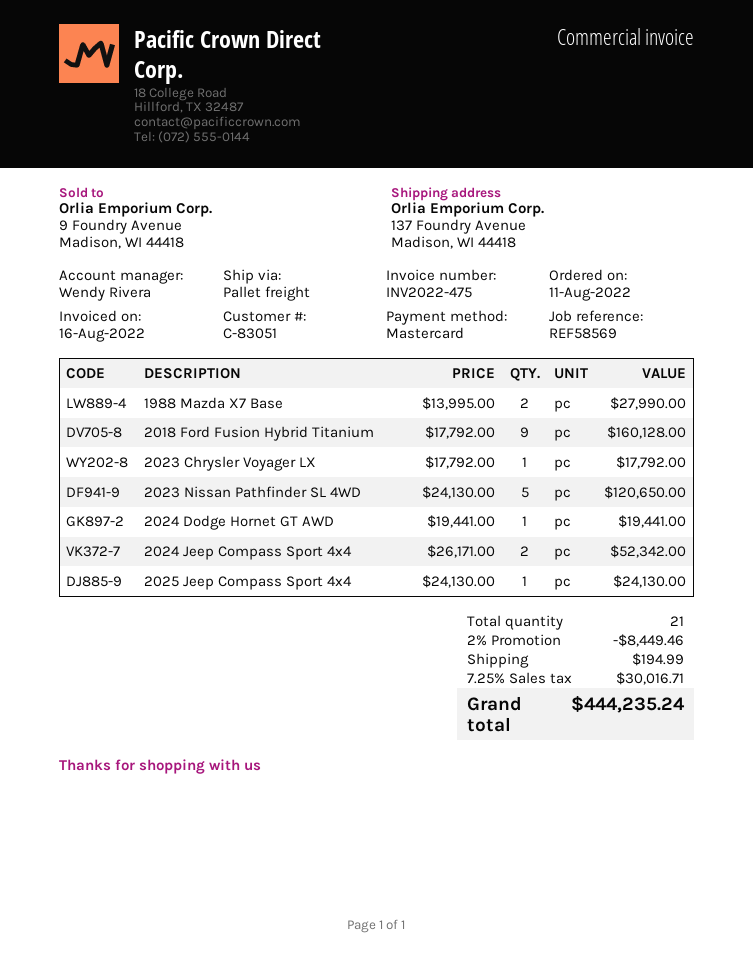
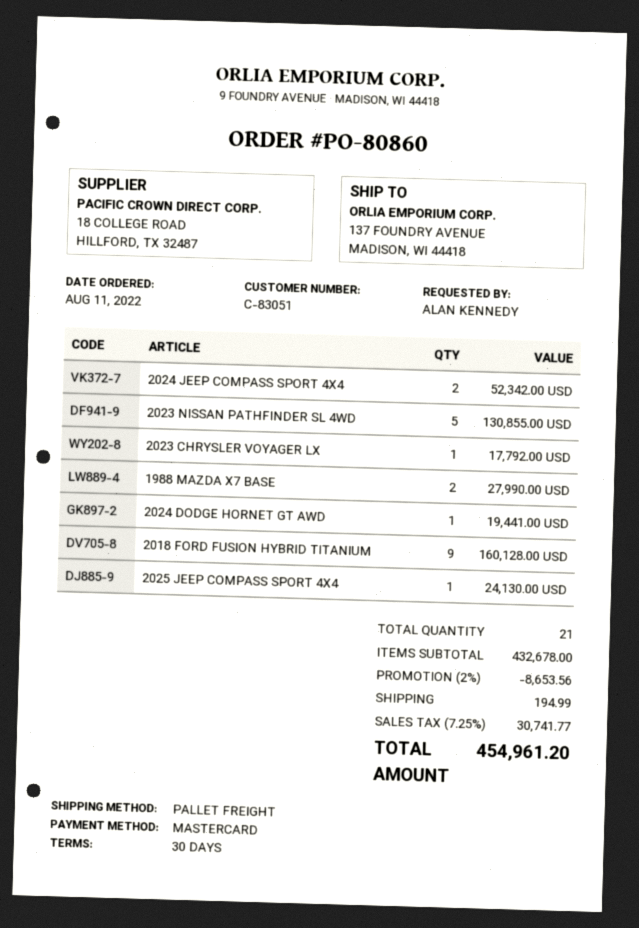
2023 Nissan Pathfinder SL 4WD: 5 for 120650.00 -> 5 for 130855.00
discount: 2% = 8449.46 -> 2% = 8653.56
tax: 7.25% = 30016.71 -> 7.25% = 30741.77
total: 444235.24 -> 454961.20

